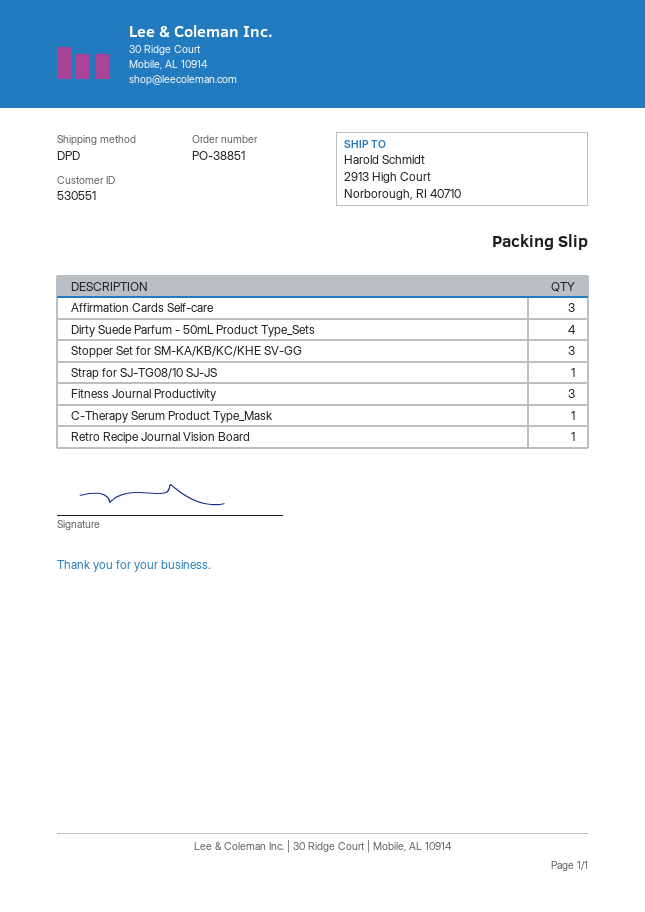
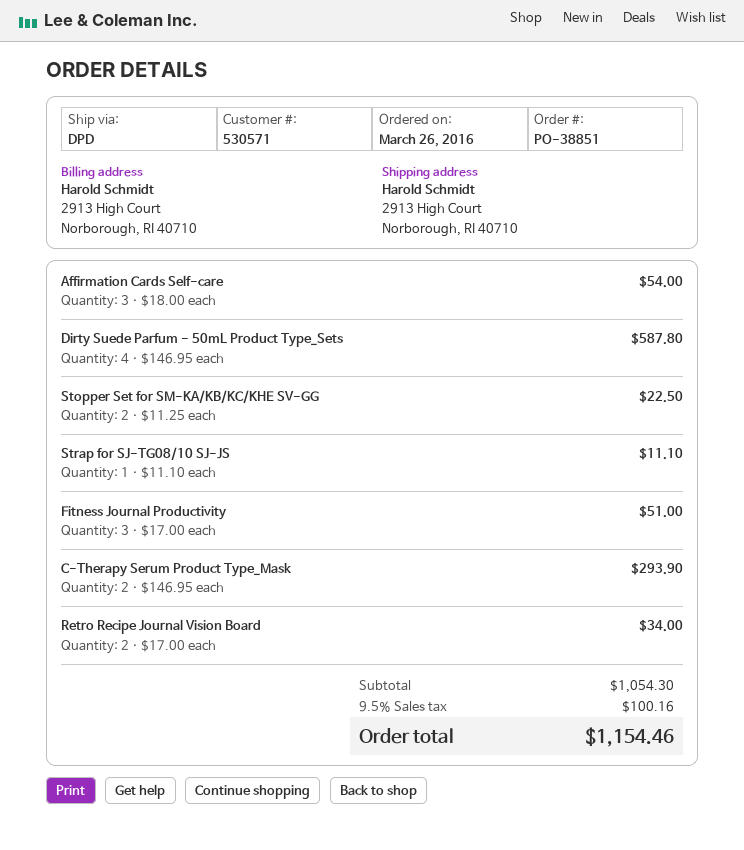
customer number: 530551 -> 530571
Stopper Set for SM-KA/KB/KC/KHE SV-GG: 3 -> 2
C-Therapy Serum Product Type_Mask: 1 -> 2
Retro Recipe Journal Vision Board: 1 -> 2

